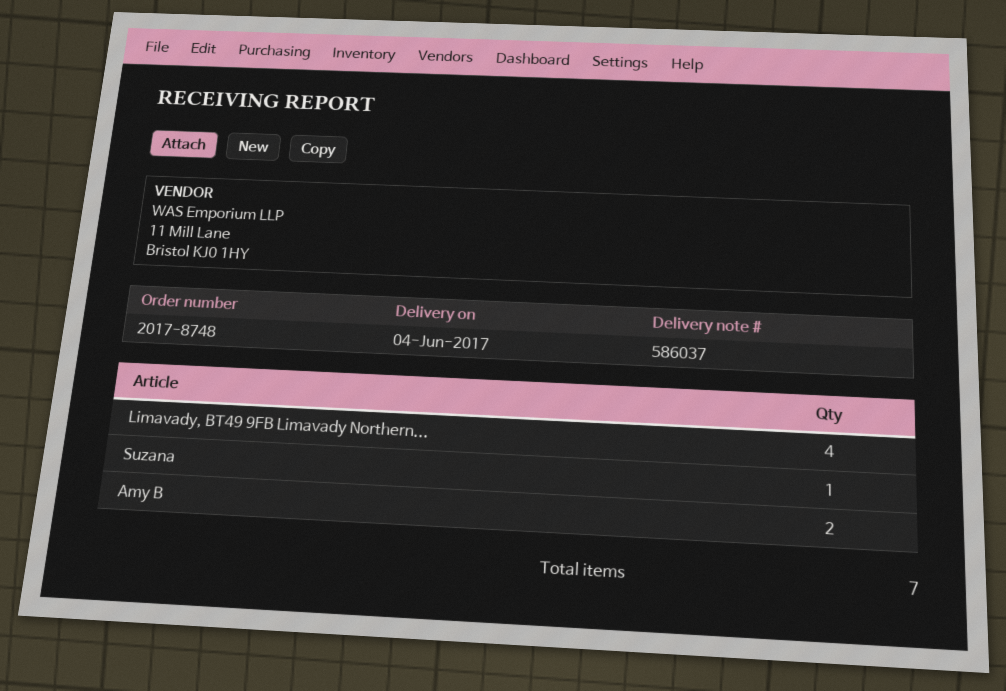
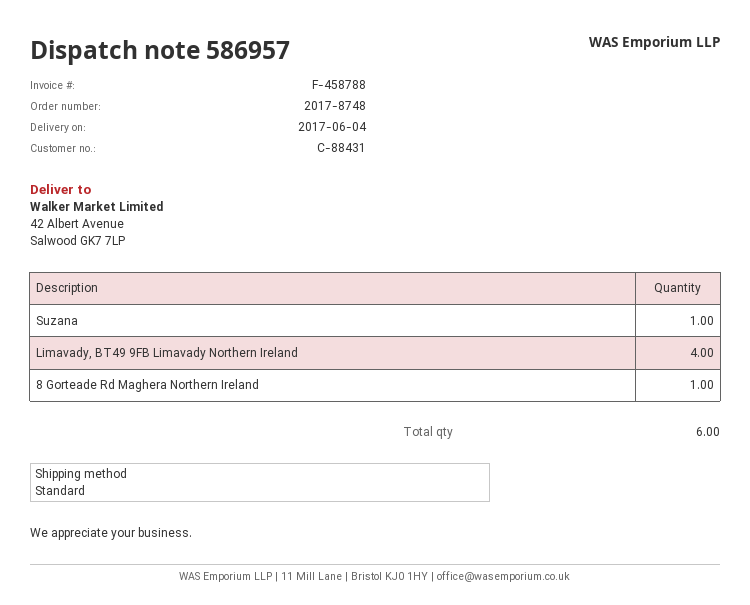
delivery note number: 586037 -> 586957
Amy B: 2 -> none
8 Gorteade Rd Maghera Northern Ireland: none -> 1
total quantity: 7 -> 6

